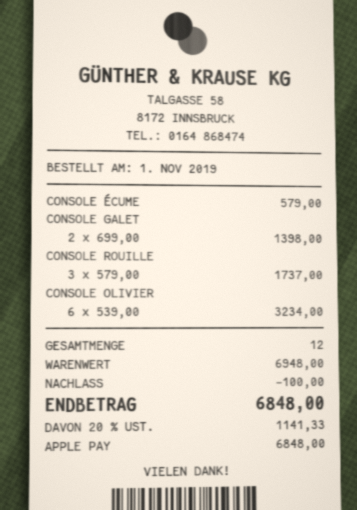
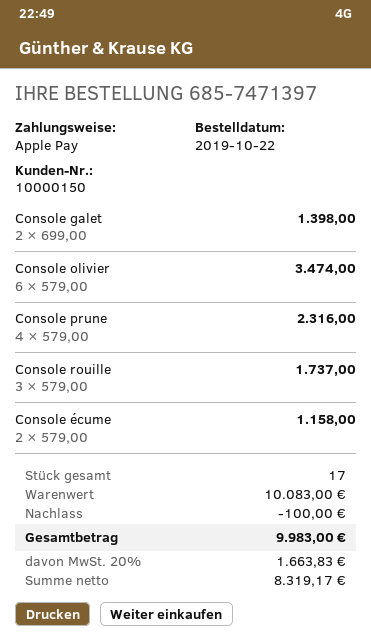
order date: 2019-11-01 -> 2019-10-22
CONSOLE ÉCUME: 1 x 579.00 = 579.00 -> 2 x 579.00 = 1158.00
CONSOLE OLIVIER: 6 x 539.00 = 3234.00 -> 6 x 579.00 = 3474.00
Console prune: none -> 4 x 579.00 = 2316.00
total quantity: 12 -> 17
subtotal: 6948.00 -> 10083.00
tax: 20% = 1141.33 -> 20% = 1663.83
total: 6848.00 -> 9983.00

